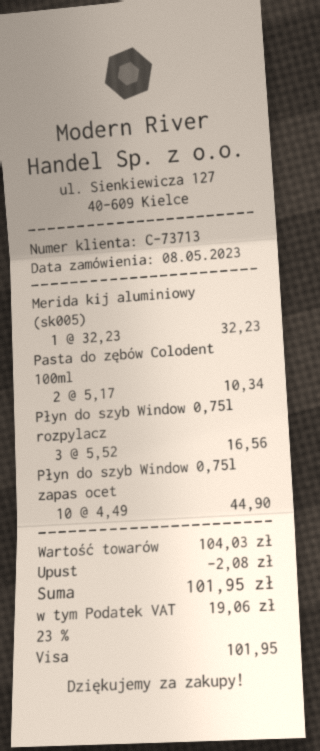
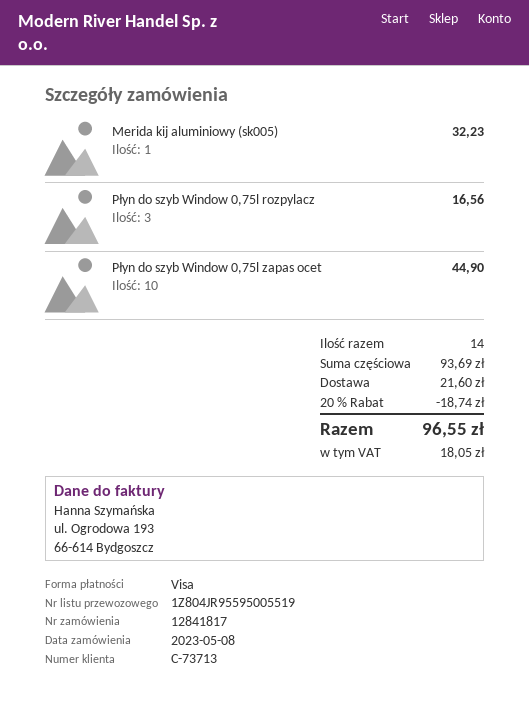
Pasta do zębów Colodent 100ml: 2 for 10.34 -> none
subtotal: 104.03 -> 93.69
discount: 2.08 -> 18.74
shipping: none -> 21.60
tax: 19.06 -> 18.05
total: 101.95 -> 96.55

